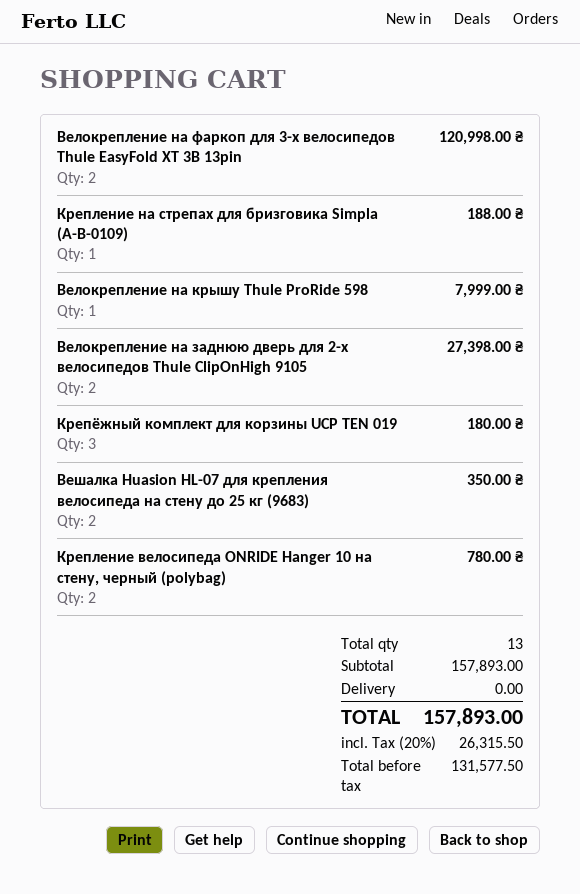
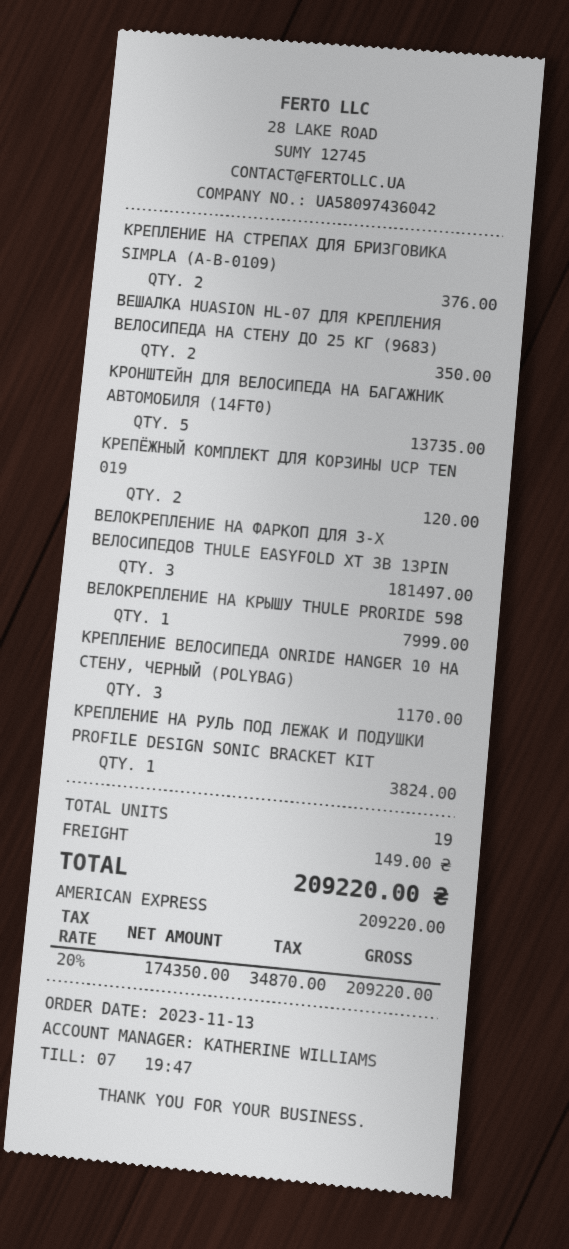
Велокрепление на фаркоп для 3-х велосипедов Thule EasyFold XT 3B 13pin: 2 for 120998.00 -> 3 for 181497.00
Крепление на стрепах для бризговика Simpla (A-B-0109): 1 for 188.00 -> 2 for 376.00
Велокрепление на заднюю дверь для 2-х велосипедов Thule ClipOnHigh 9105: 2 for 27398.00 -> none
Крепёжный комплект для корзины UCP TEN 019: 3 for 180.00 -> 2 for 120.00
Крепление велосипеда ONRIDE Hanger 10 на стену, черный (polybag): 2 for 780.00 -> 3 for 1170.00
КРОНШТЕЙН ДЛЯ ВЕЛОСИПЕДА НА БАГАЖНИК АВТОМОБИЛЯ (14FT0): none -> 5 for 13735.00
КРЕПЛЕНИЕ НА РУЛЬ ПОД ЛЕЖАК И ПОДУШКИ PROFILE DESIGN SONIC BRACKET KIT: none -> 1 for 3824.00
total quantity: 13 -> 19
shipping: 0.00 -> 149.00
net: 131577.50 -> 174350.00
tax: 20% = 26315.50 -> 20% = 34870.00
total: 157893.00 -> 209220.00

